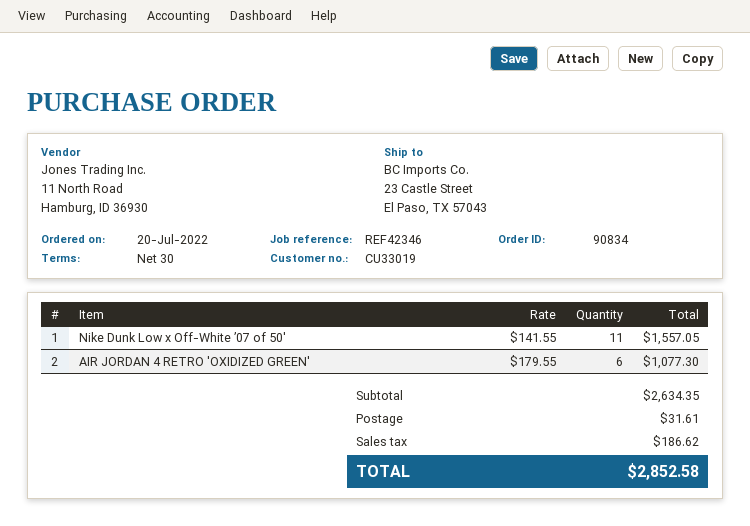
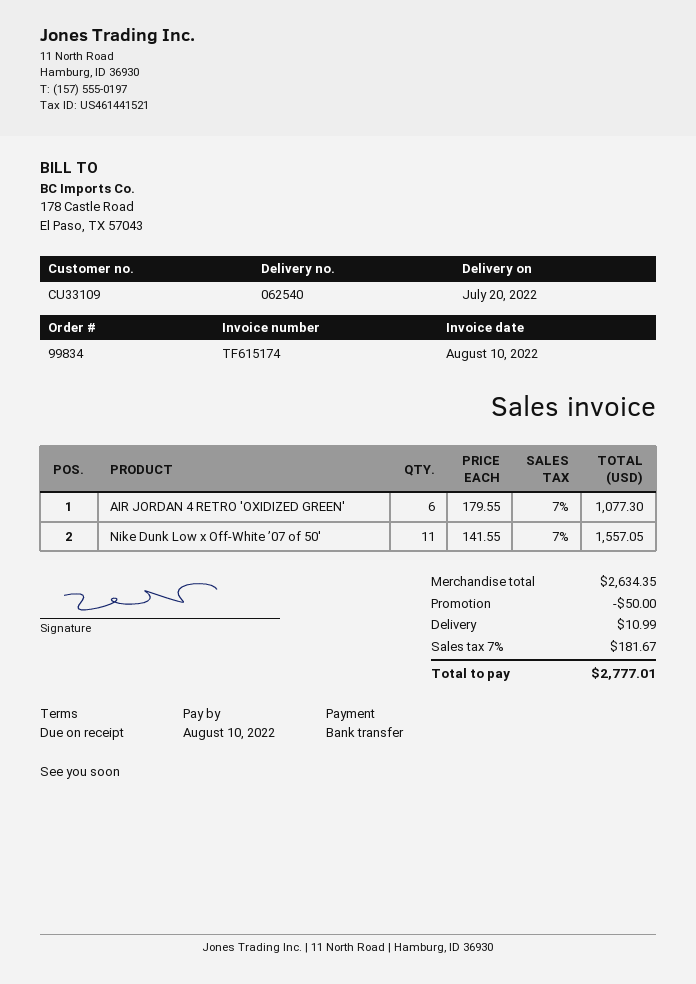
order number: 90834 -> 99834
payment terms: 30 days -> on receipt
customer number: CU33019 -> CU33109
discount: none -> 50.00
shipping: 31.61 -> 10.99
tax: 186.62 -> 181.67
total: 2852.58 -> 2777.01

